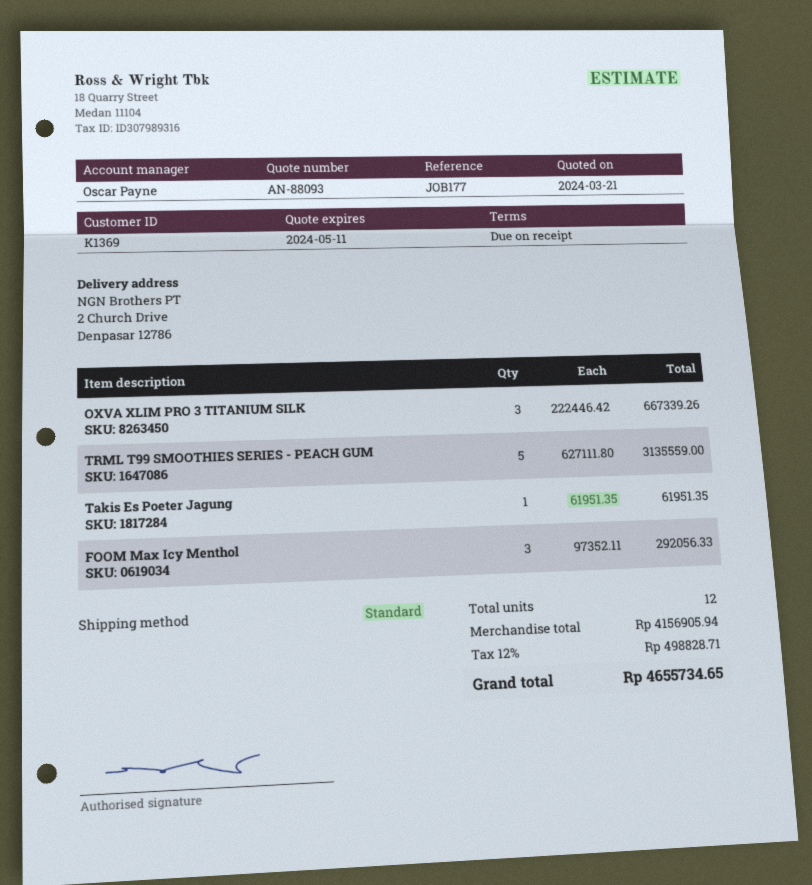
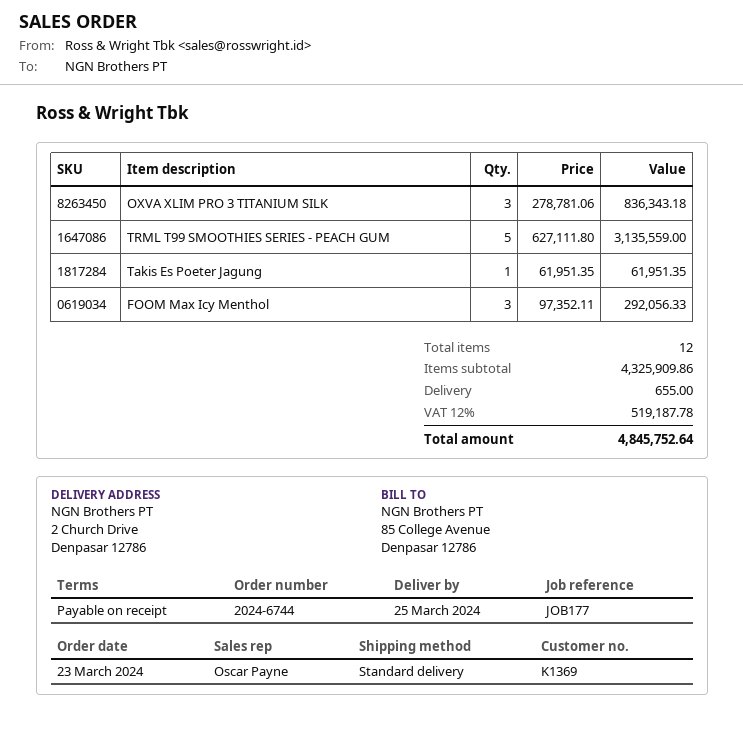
OXVA XLIM PRO 3 TITANIUM SILK: 3 x 222446.42 = 667339.26 -> 3 x 278781.06 = 836343.18
subtotal: 4156905.94 -> 4325909.86
shipping: none -> 655.00
tax: 12% = 498828.71 -> 12% = 519187.78
total: 4655734.65 -> 4845752.64

